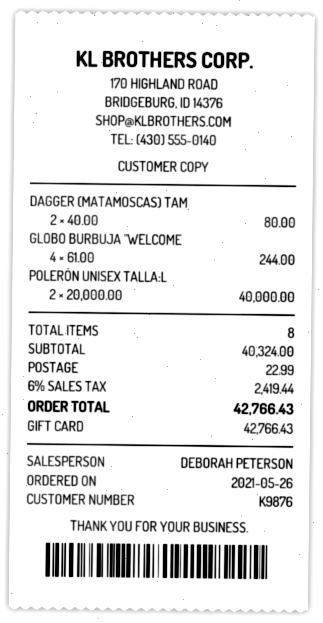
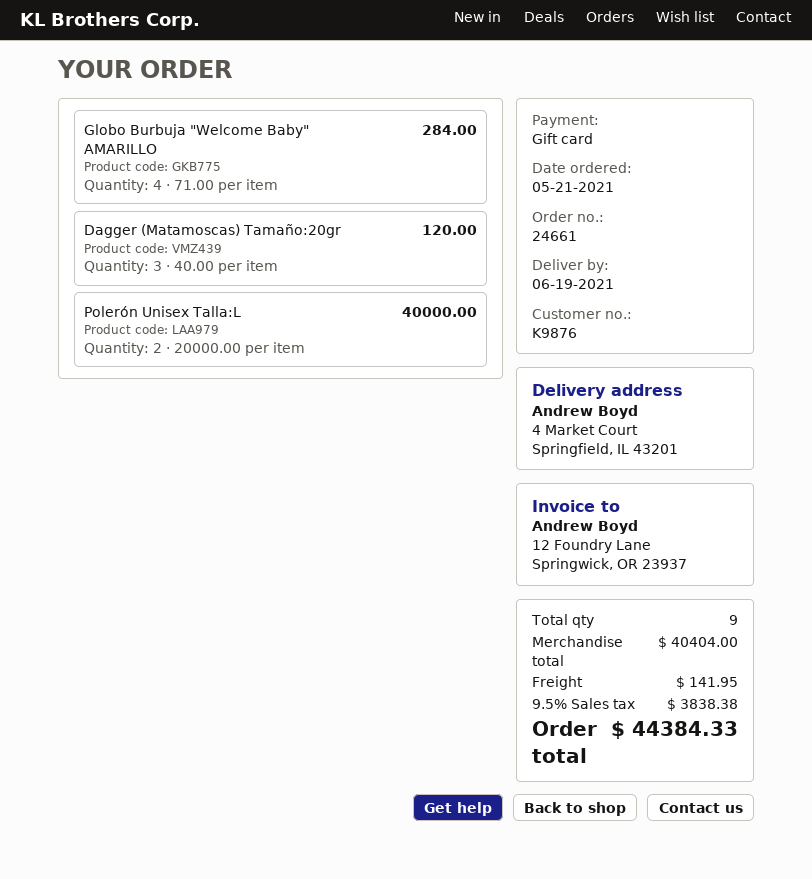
order date: 2021-05-26 -> 2021-05-21
DAGGER (MATAMOSCAS) TAM: 2 x 40.00 = 80.00 -> 3 x 40.00 = 120.00
GLOBO BURBUJA "WELCOME: 4 x 61.00 = 244.00 -> 4 x 71.00 = 284.00
total quantity: 8 -> 9
subtotal: 40324.00 -> 40404.00
shipping: 22.99 -> 141.95
tax: 6% = 2419.44 -> 9.5% = 3838.38
total: 42766.43 -> 44384.33

